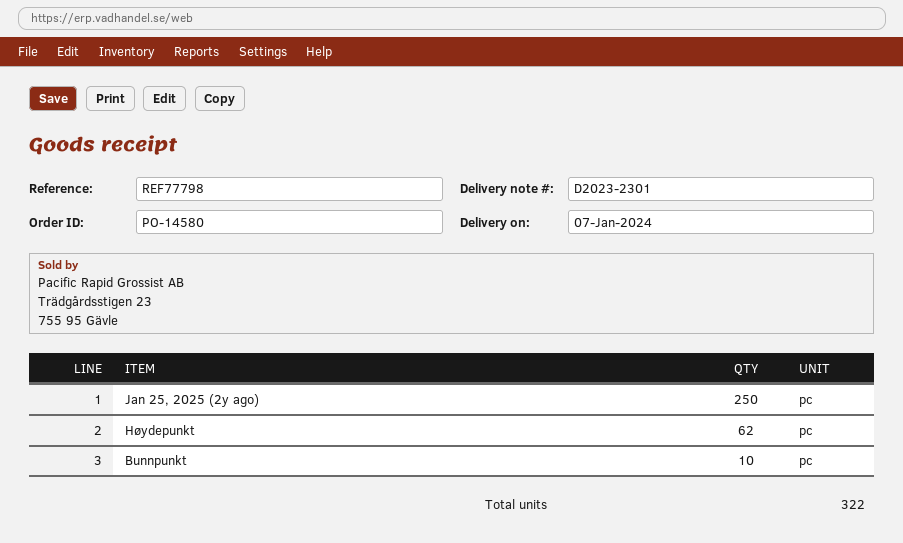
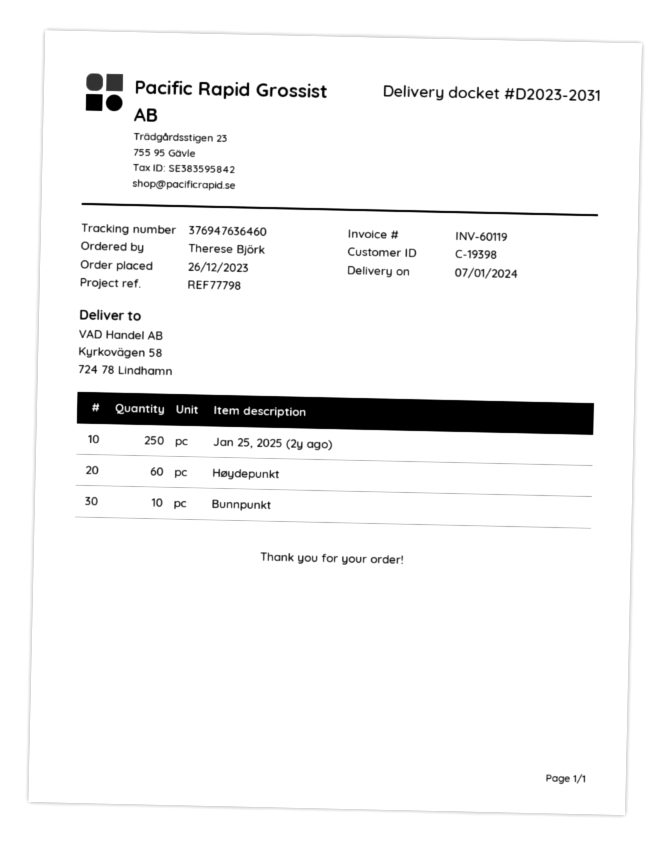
delivery note number: D2023-2301 -> D2023-2031
Høydepunkt: 62 -> 60

